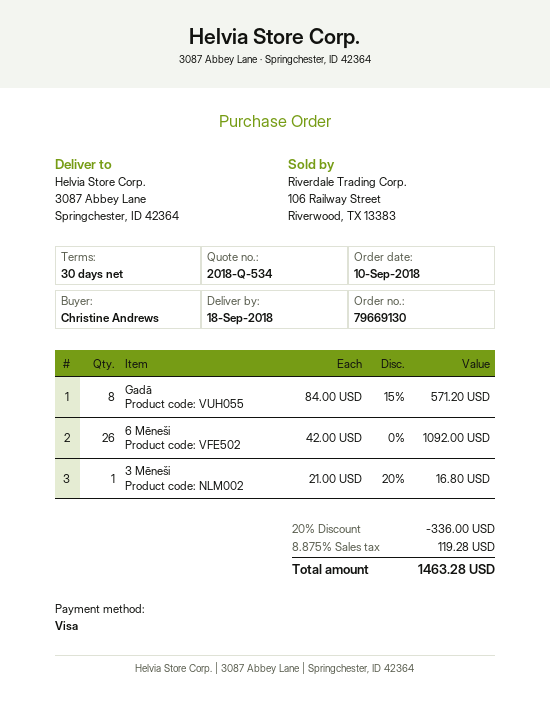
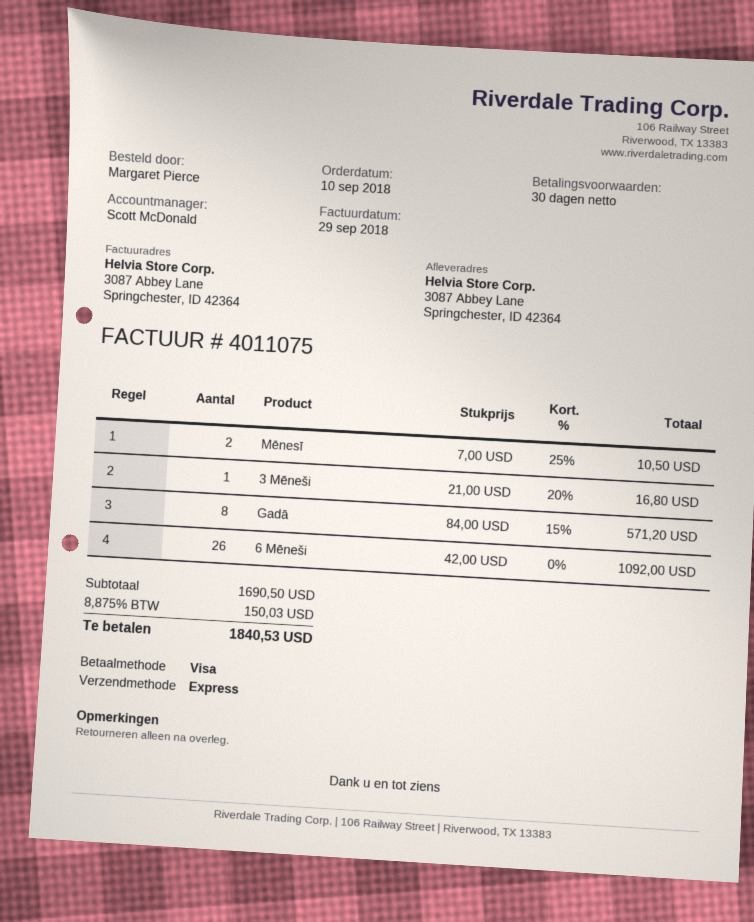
ordered by: Christine Andrews -> Margaret Pierce
Mēnesī: none -> 2 x 7.00 - 25% = 10.50
discount: 20% = 336.00 -> none
tax: 8.875% = 119.28 -> 8.875% = 150.03
total: 1463.28 -> 1840.53

